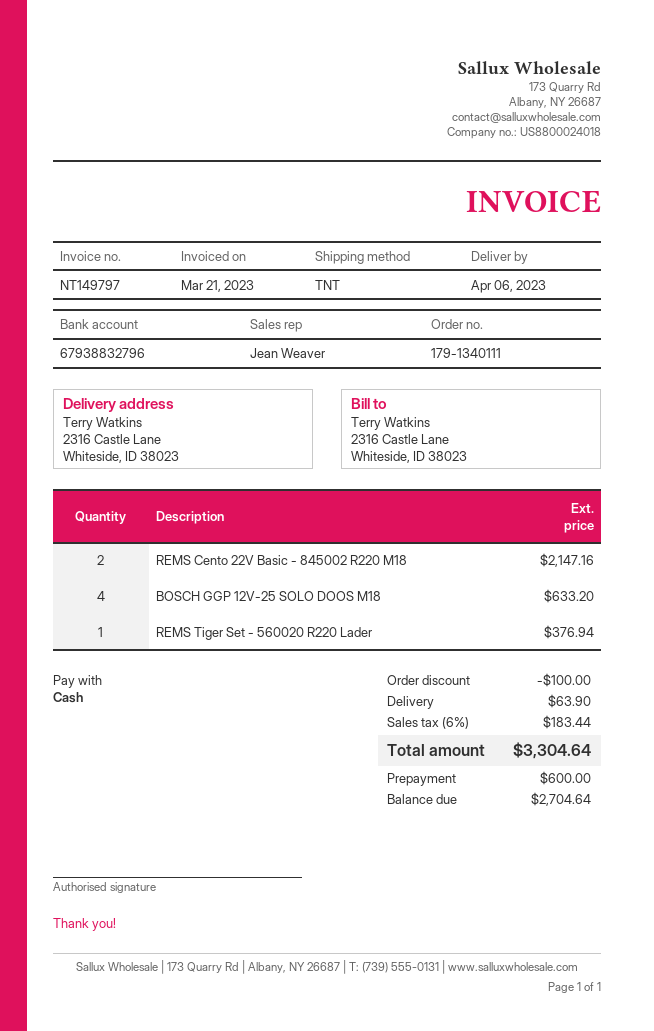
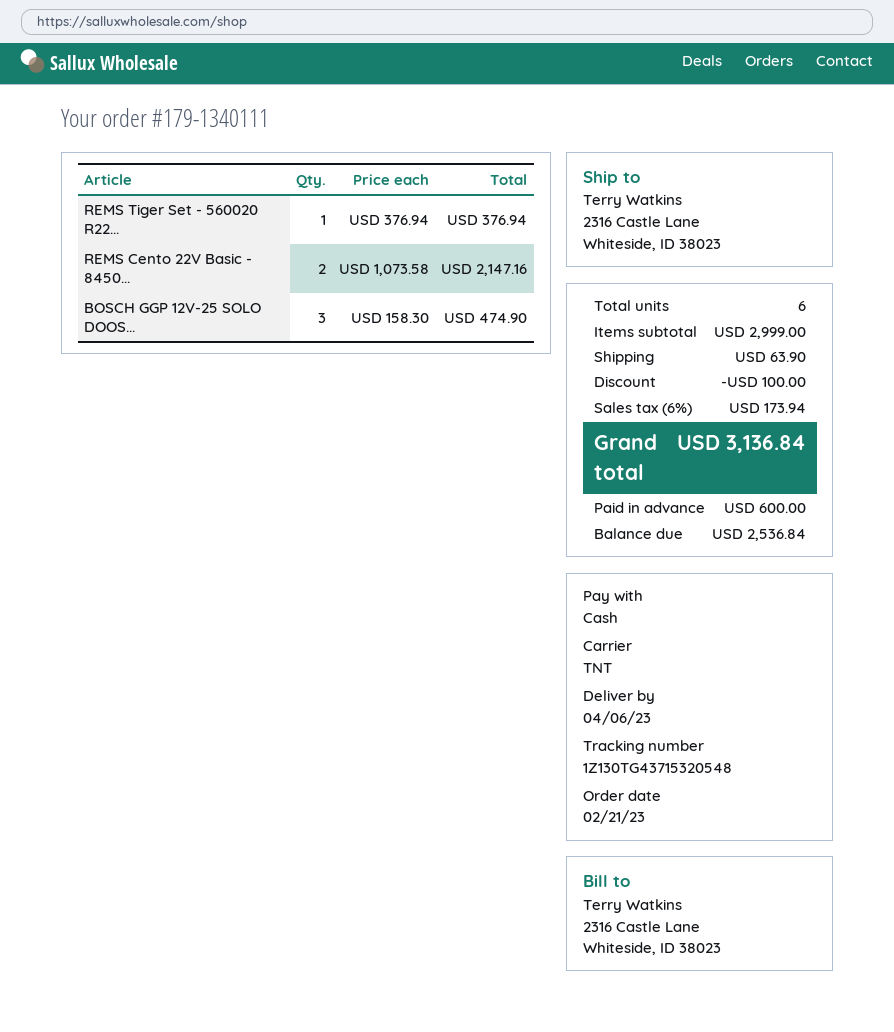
BOSCH GGP 12V-25 SOLO DOOS M18: 4 for 633.20 -> 3 for 474.90
tax: 6% = 183.44 -> 6% = 173.94
total: 3304.64 -> 3136.84
balance: 2704.64 -> 2536.84

